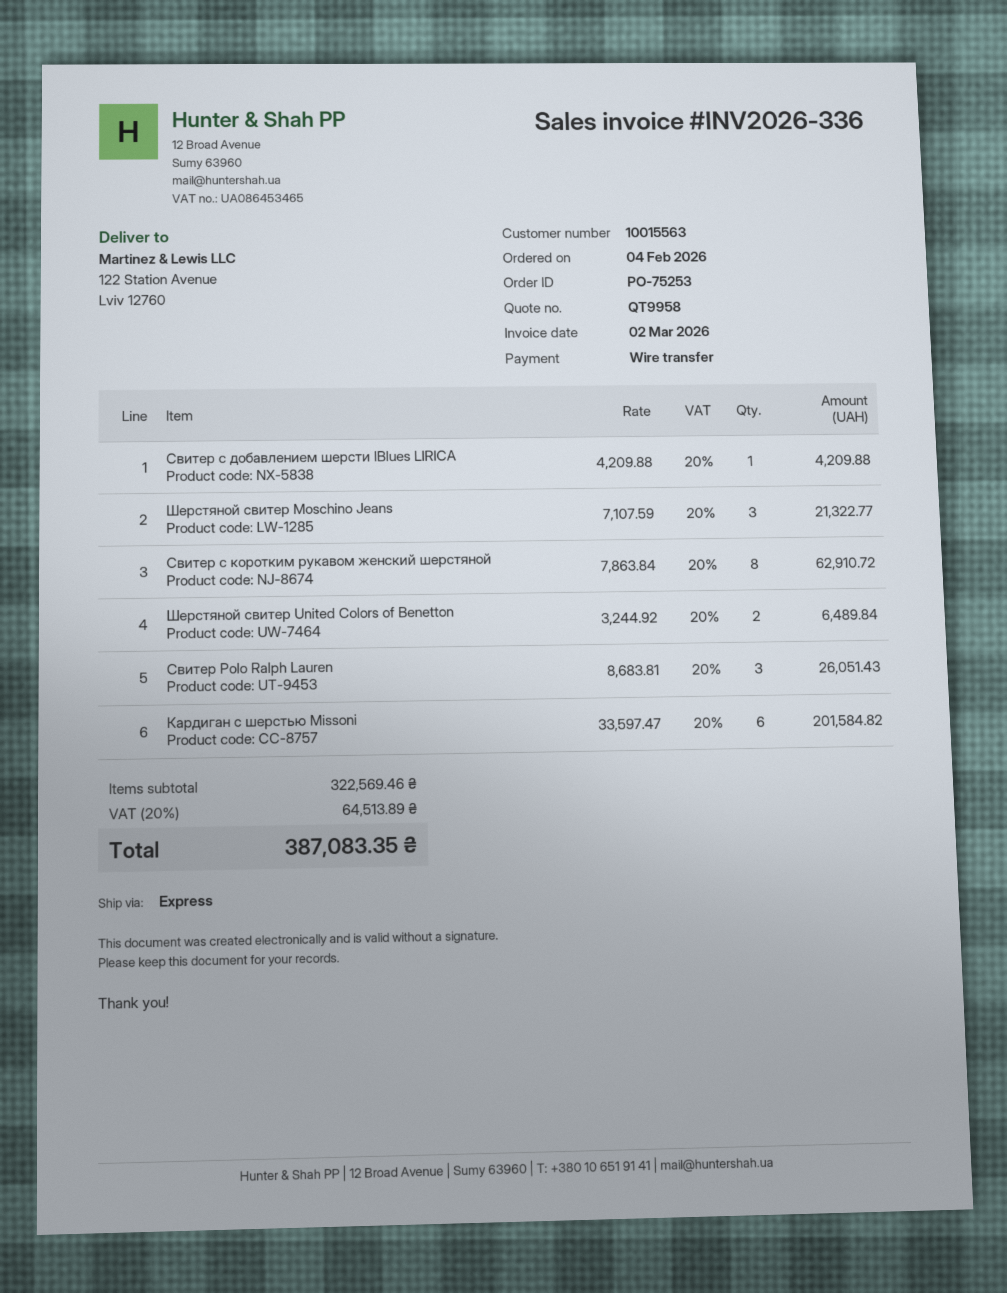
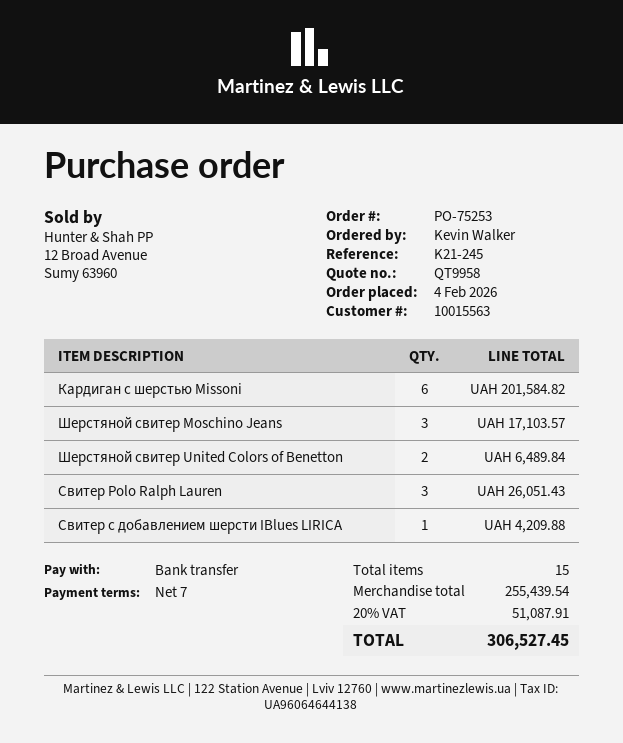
Шерстяной свитер Moschino Jeans: 3 for 21322.77 -> 3 for 17103.57
Свитер с коротким рукавом женский шерстяной: 8 for 62910.72 -> none
subtotal: 322569.46 -> 255439.54
tax: 20% = 64513.89 -> 20% = 51087.91
total: 387083.35 -> 306527.45

